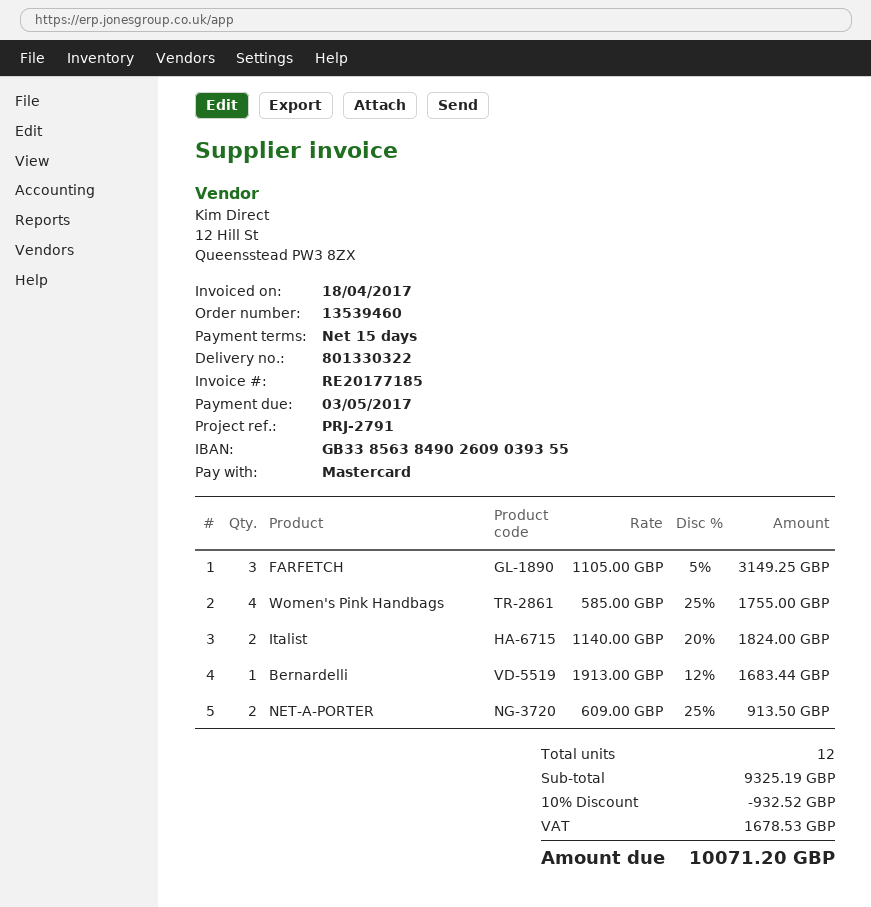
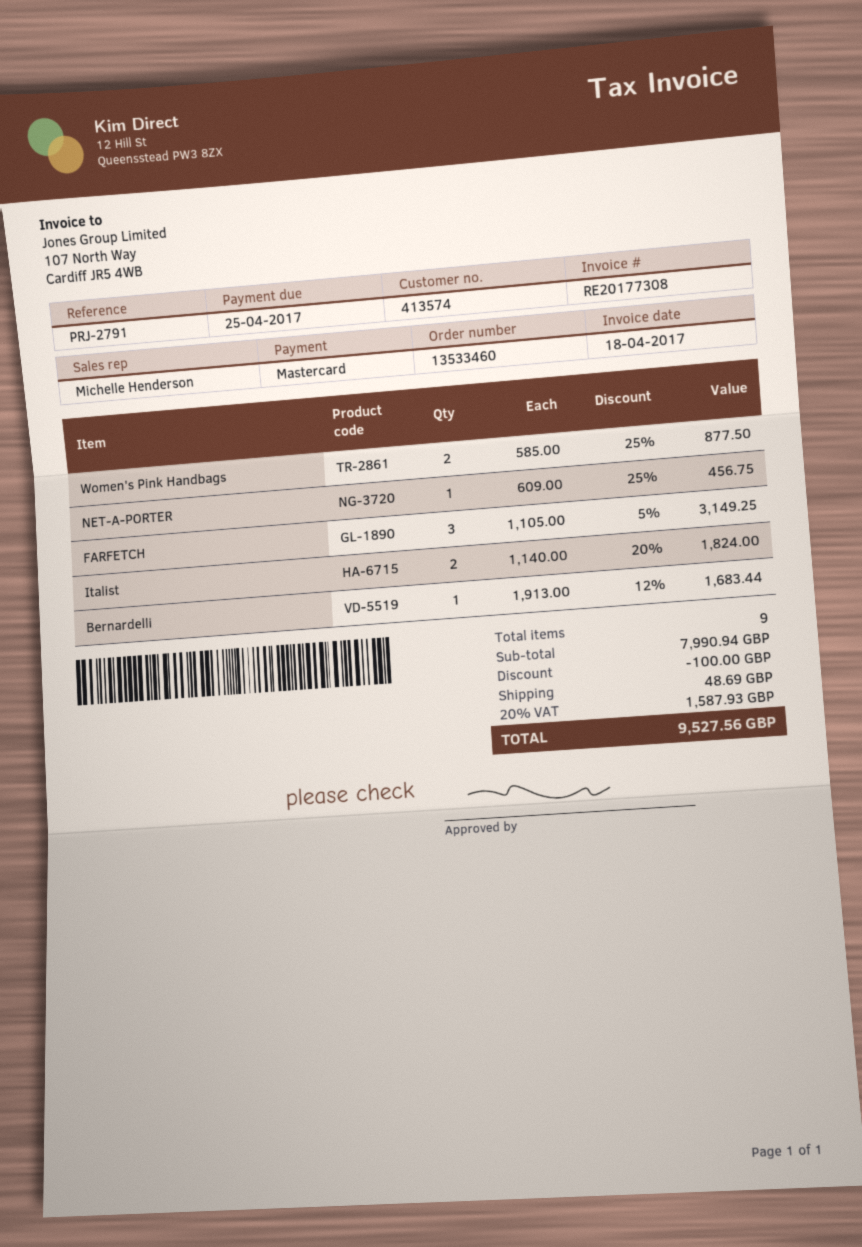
order number: 13539460 -> 13533460
invoice number: RE20177185 -> RE20177308
due date: 2017-05-03 -> 2017-04-25
Women's Pink Handbags: 4 x 585.00 - 25% = 1755.00 -> 2 x 585.00 - 25% = 877.50
NET-A-PORTER: 2 x 609.00 - 25% = 913.50 -> 1 x 609.00 - 25% = 456.75
total quantity: 12 -> 9
subtotal: 9325.19 -> 7990.94
discount: 932.52 -> 100.00
shipping: none -> 48.69
tax: 1678.53 -> 1587.93
total: 10071.20 -> 9527.56

